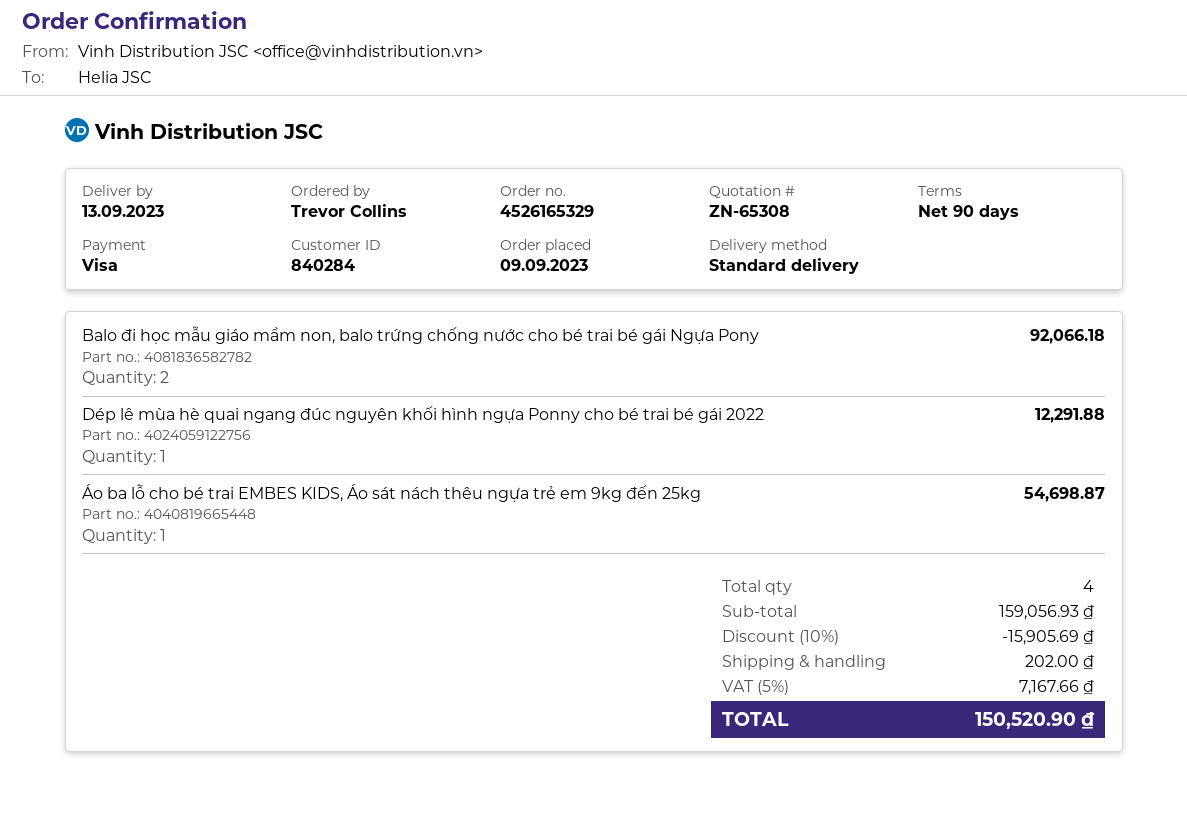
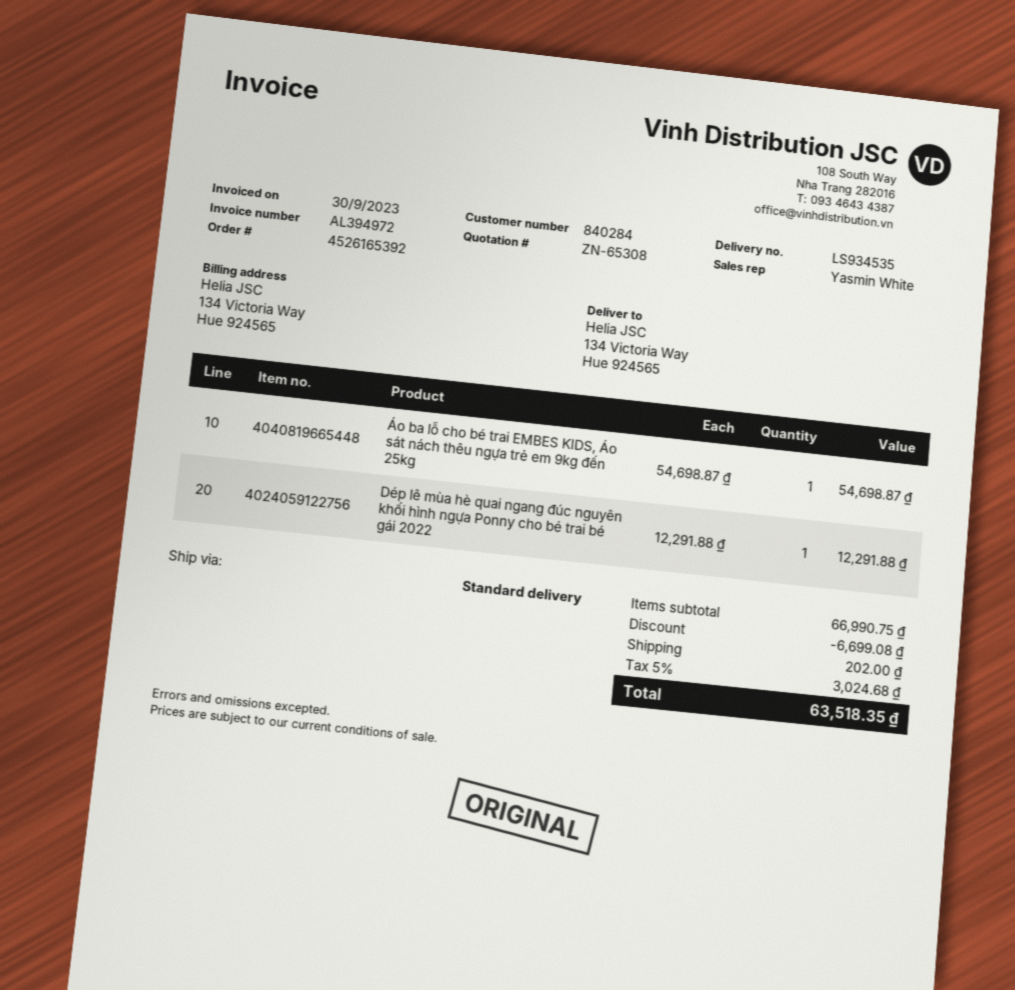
order number: 4526165329 -> 4526165392
Balo đi học mẫu giáo mầm non, balo trứng chống nước cho bé trai bé gái Ngựa Pony: 2 for 92066.18 -> none
subtotal: 159056.93 -> 66990.75
discount: 15905.69 -> 6699.08
tax: 5% = 7167.66 -> 5% = 3024.68
total: 150520.90 -> 63518.35

